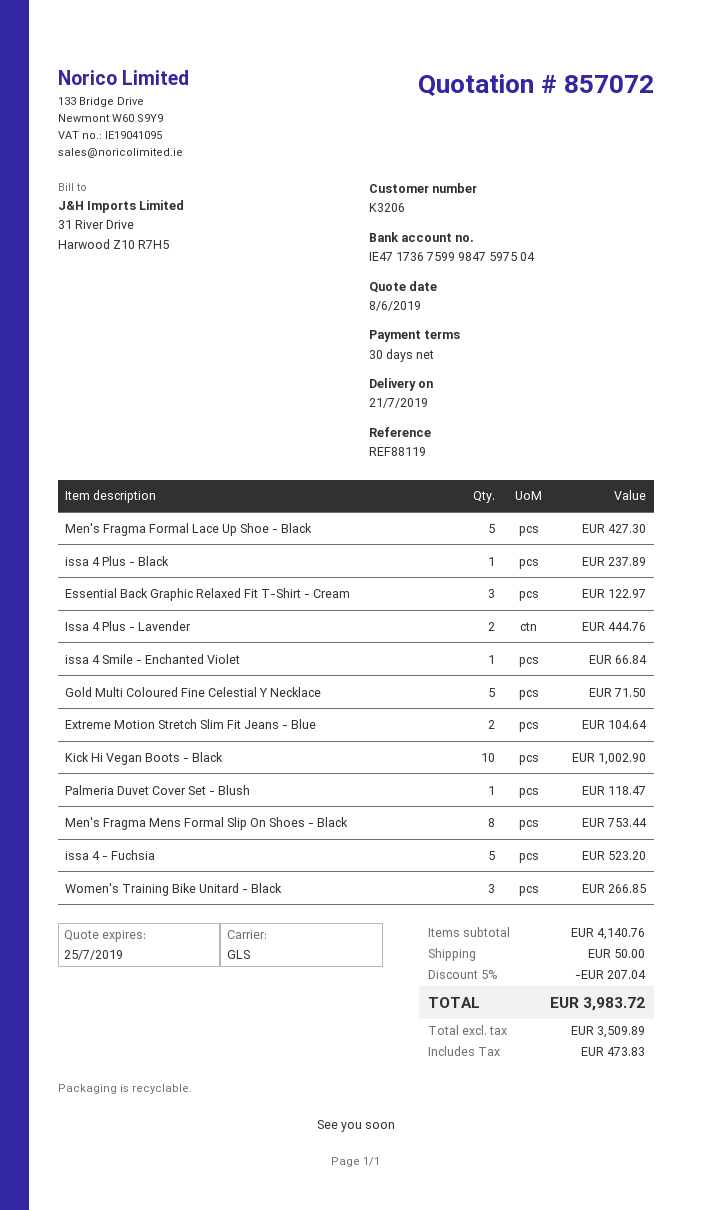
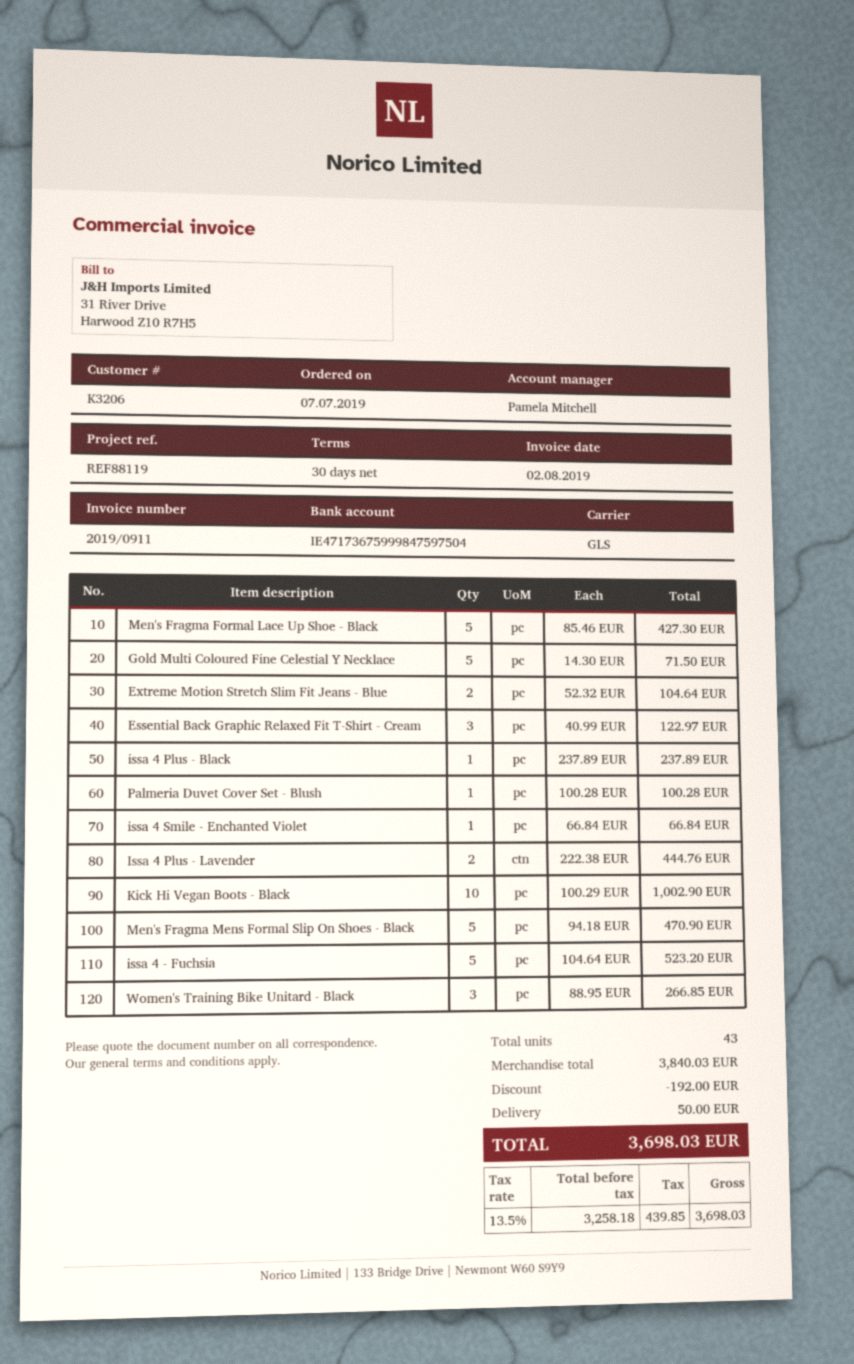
Palmeria Duvet Cover Set - Blush: 1 for 118.47 -> 1 for 100.28
Men's Fragma Mens Formal Slip On Shoes - Black: 8 for 753.44 -> 5 for 470.90
subtotal: 4140.76 -> 3840.03
discount: 207.04 -> 192.00
net: 3509.89 -> 3258.18
tax: 473.83 -> 439.85
total: 3983.72 -> 3698.03

